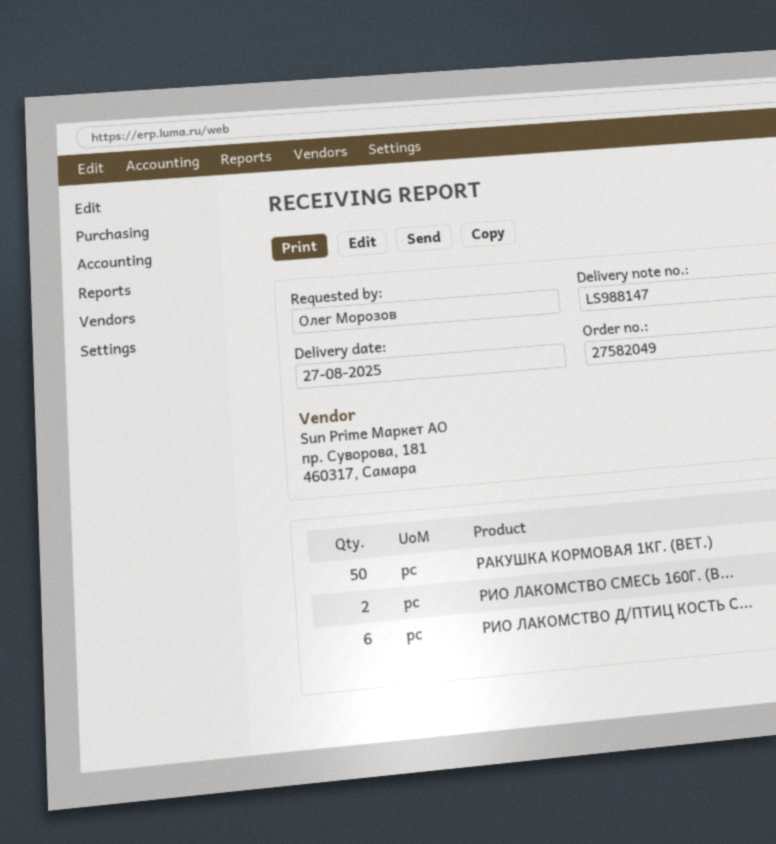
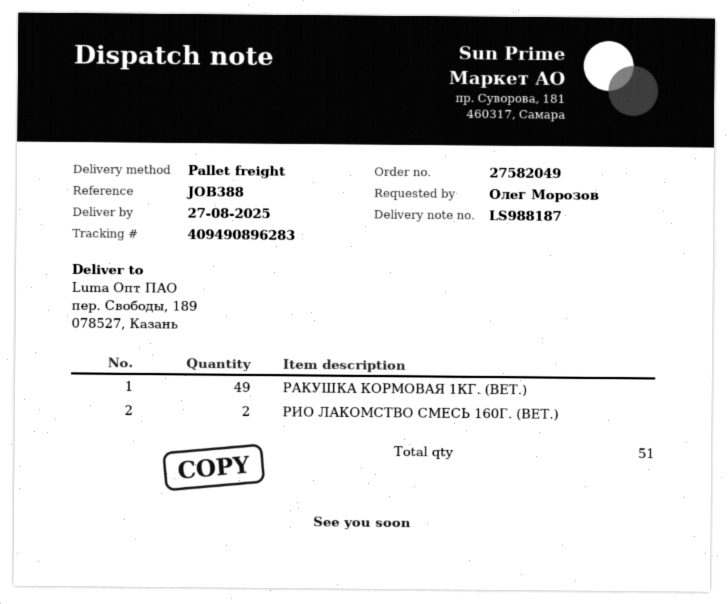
delivery note number: LS988147 -> LS988187
РАКУШКА КОРМОВАЯ 1КГ. (ВЕТ.): 50 -> 49
РИО ЛАКОМСТВО Д/ПТИЦ КОСТЬ С...: 6 -> none

